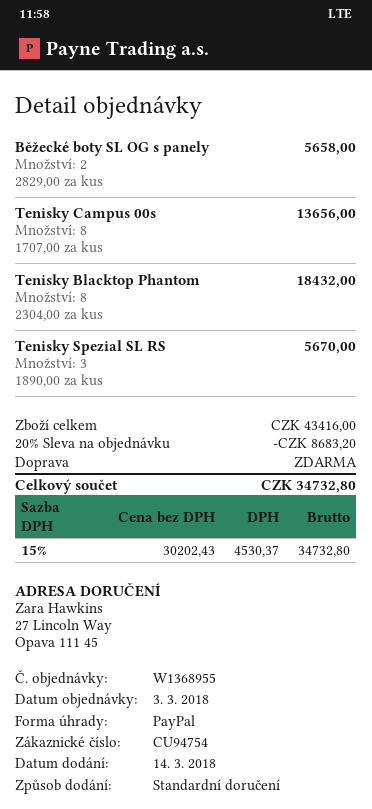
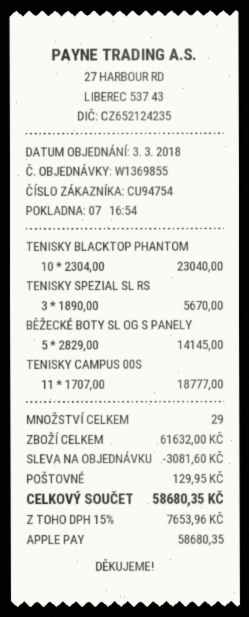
order number: W1368955 -> W1369855
payment method: PayPal -> Apple Pay
Běžecké boty SL OG s panely: 2 x 2829.00 = 5658.00 -> 5 x 2829.00 = 14145.00
Tenisky Campus 00s: 8 x 1707.00 = 13656.00 -> 11 x 1707.00 = 18777.00
Tenisky Blacktop Phantom: 8 x 2304.00 = 18432.00 -> 10 x 2304.00 = 23040.00
subtotal: 43416.00 -> 61632.00
discount: 8683.20 -> 3081.60
shipping: 0.00 -> 129.95
tax: 15% = 4530.37 -> 15% = 7653.96
total: 34732.80 -> 58680.35

